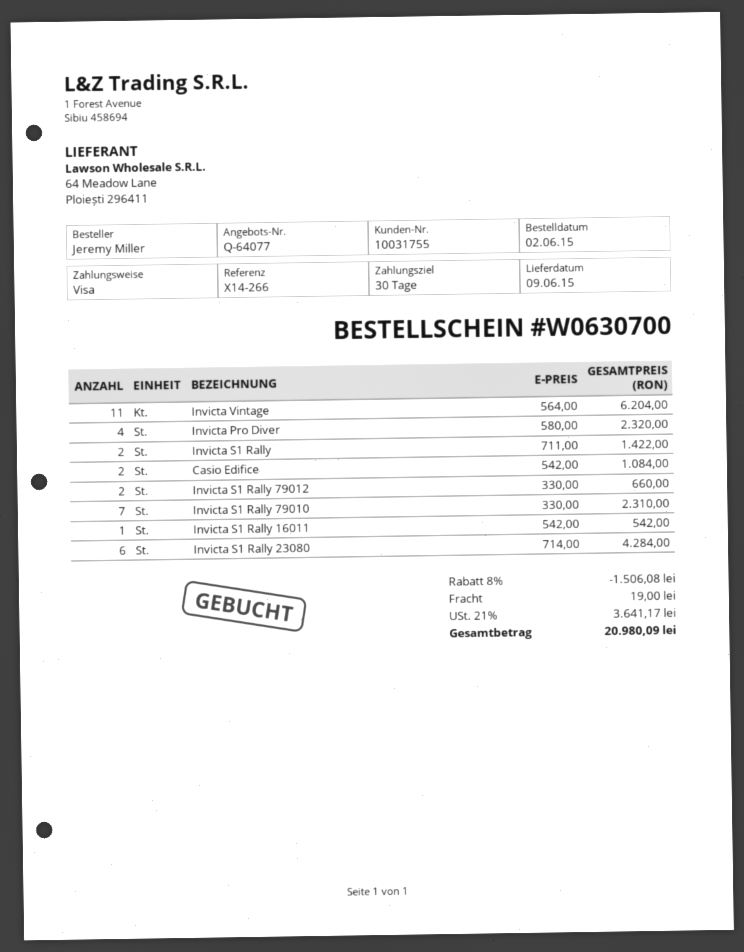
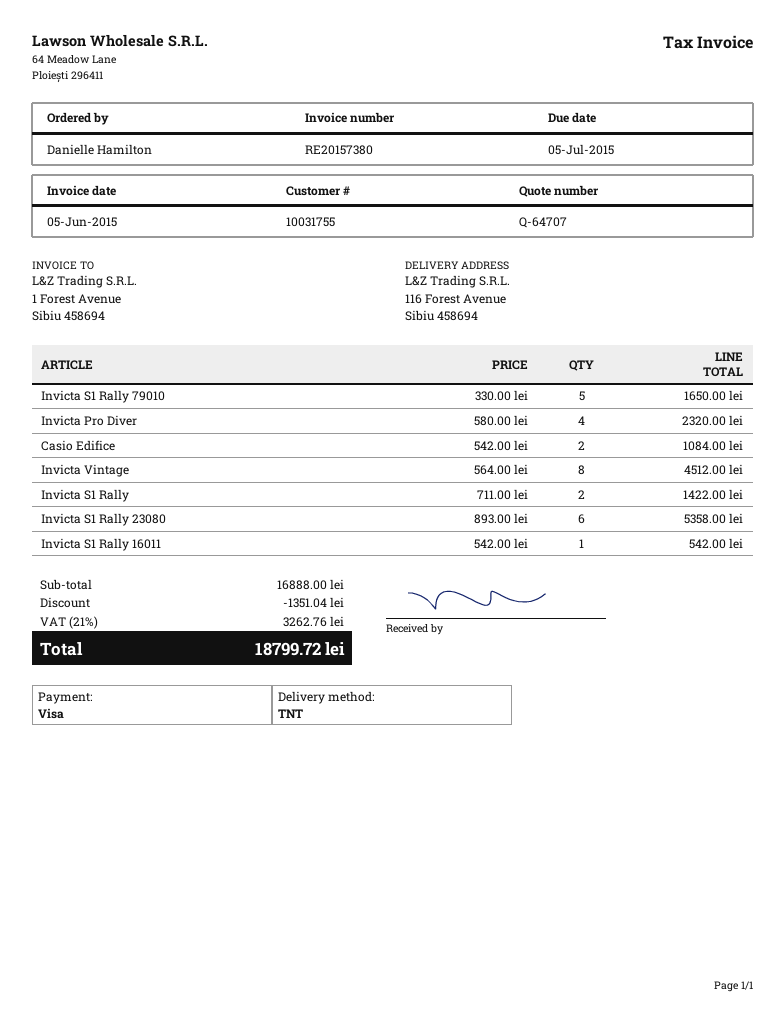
quote number: Q-64077 -> Q-64707
ordered by: Jeremy Miller -> Danielle Hamilton
Invicta Vintage: 11 x 564.00 = 6204.00 -> 8 x 564.00 = 4512.00
Invicta S1 Rally 79012: 2 x 330.00 = 660.00 -> none
Invicta S1 Rally 79010: 7 x 330.00 = 2310.00 -> 5 x 330.00 = 1650.00
Invicta S1 Rally 23080: 6 x 714.00 = 4284.00 -> 6 x 893.00 = 5358.00
discount: 1506.08 -> 1351.04
shipping: 19.00 -> none
tax: 21% = 3641.17 -> 21% = 3262.76
total: 20980.09 -> 18799.72

